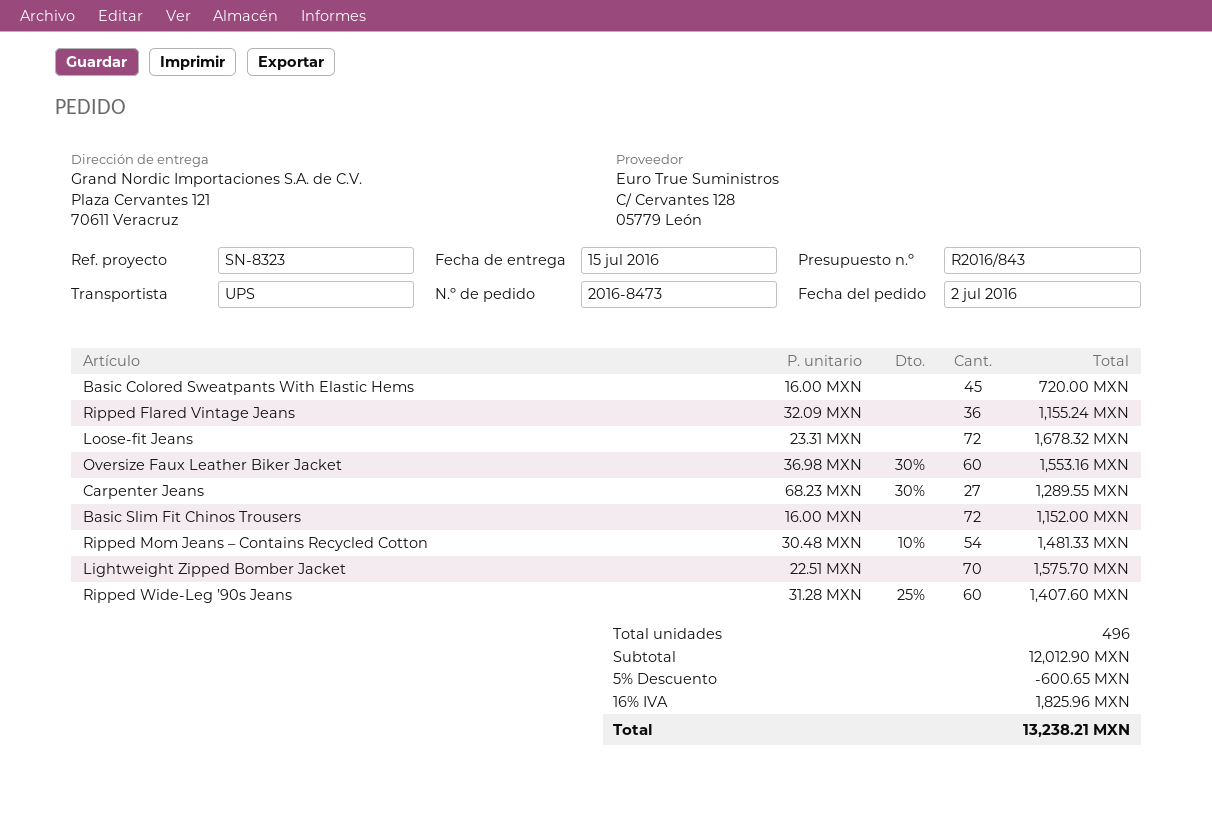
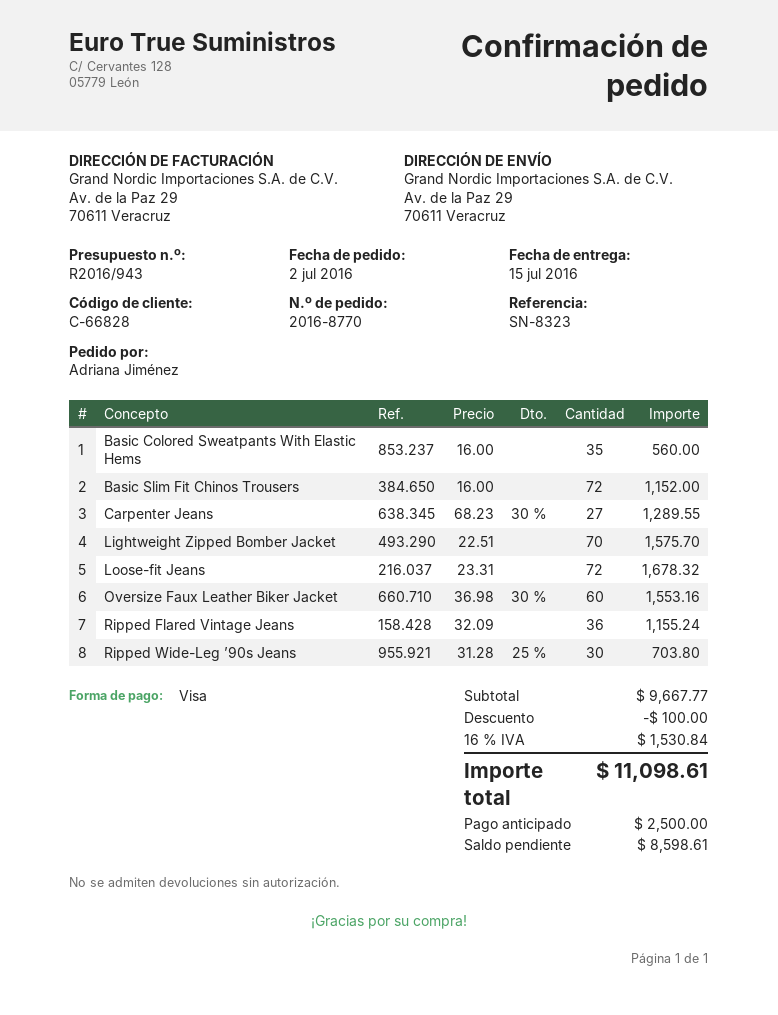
quote number: R2016/843 -> R2016/943
order number: 2016-8473 -> 2016-8770
ship to: Plaza Cervantes 121, 70611 Veracruz -> Av. de la Paz 29, 70611 Veracruz
Basic Colored Sweatpants With Elastic Hems: 45 x 16.00 = 720.00 -> 35 x 16.00 = 560.00
Ripped Mom Jeans – Contains Recycled Cotton: 54 x 30.48 - 10% = 1481.33 -> none
Ripped Wide-Leg ’90s Jeans: 60 x 31.28 - 25% = 1407.60 -> 30 x 31.28 - 25% = 703.80
subtotal: 12012.90 -> 9667.77
discount: 600.65 -> 100.00
tax: 16% = 1825.96 -> 16% = 1530.84
total: 13238.21 -> 11098.61

